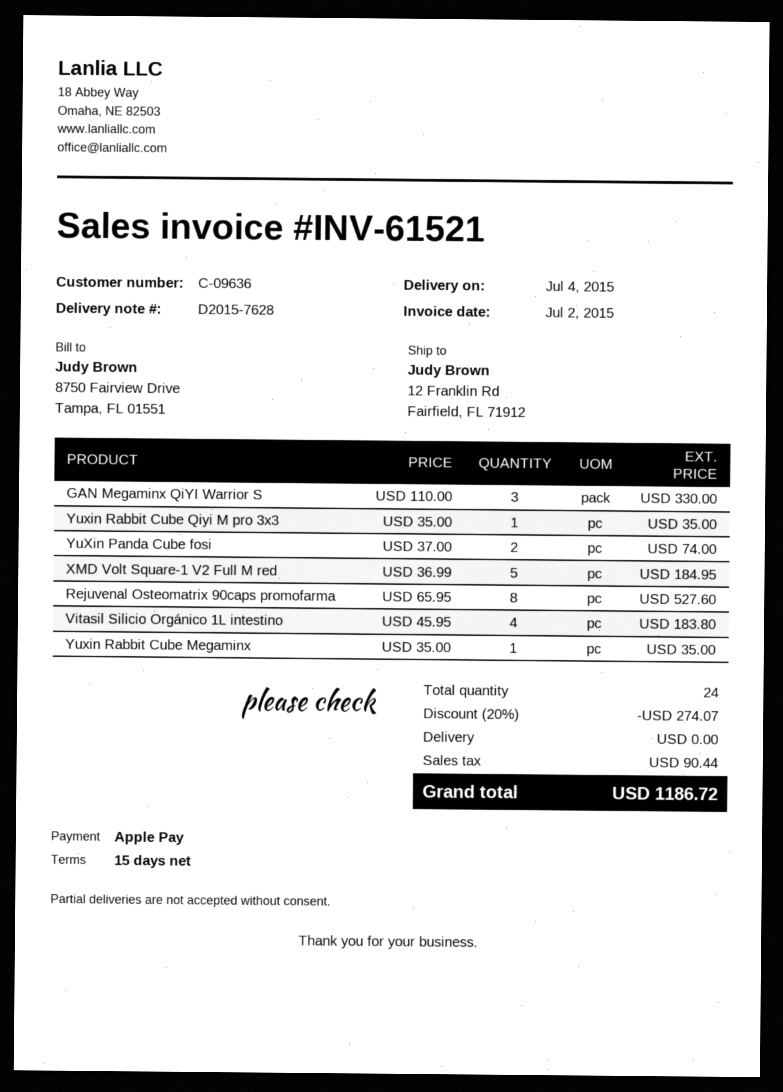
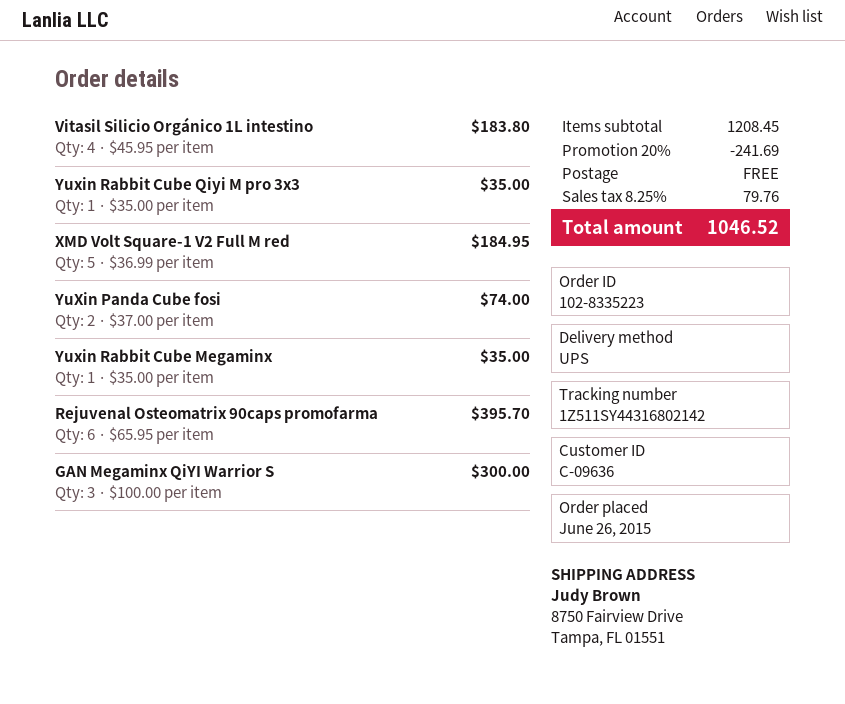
ship to: 12 Franklin Rd, Fairfield, FL 71912 -> 8750 Fairview Drive, Tampa, FL 01551
GAN Megaminx QiYI Warrior S: 3 x 110.00 = 330.00 -> 3 x 100.00 = 300.00
Rejuvenal Osteomatrix 90caps promofarma: 8 x 65.95 = 527.60 -> 6 x 65.95 = 395.70
discount: 20% = 274.07 -> 20% = 241.69
tax: 90.44 -> 79.76
total: 1186.72 -> 1046.52

